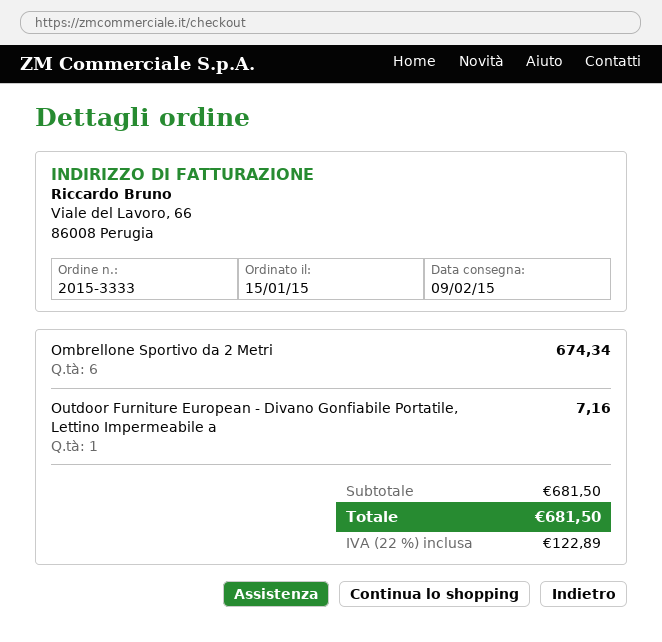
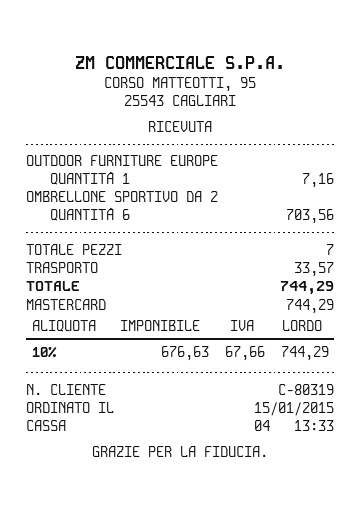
Ombrellone Sportivo da 2 Metri: 6 for 674.34 -> 6 for 703.56
shipping: none -> 33.57
tax: 22% = 122.89 -> 10% = 67.66
total: 681.50 -> 744.29

